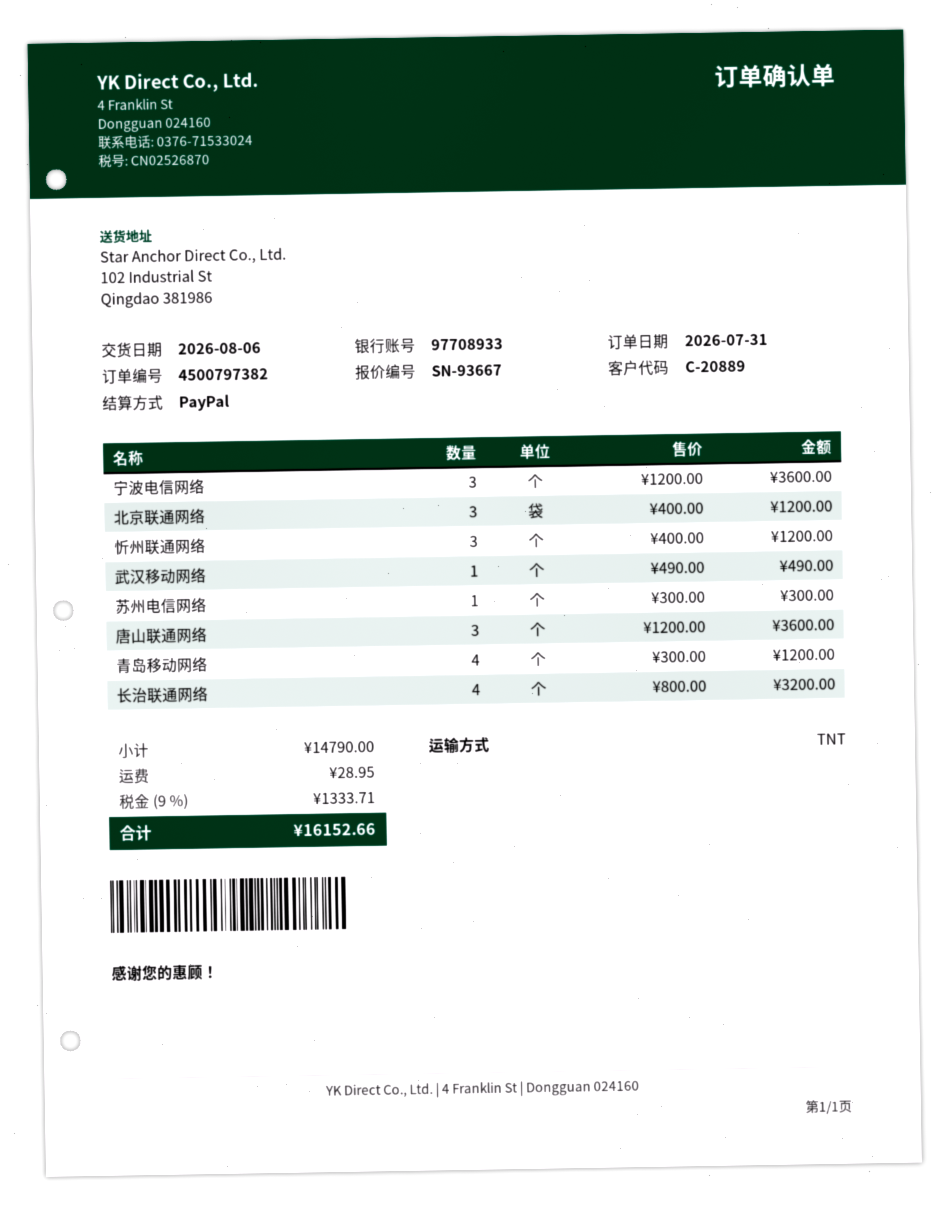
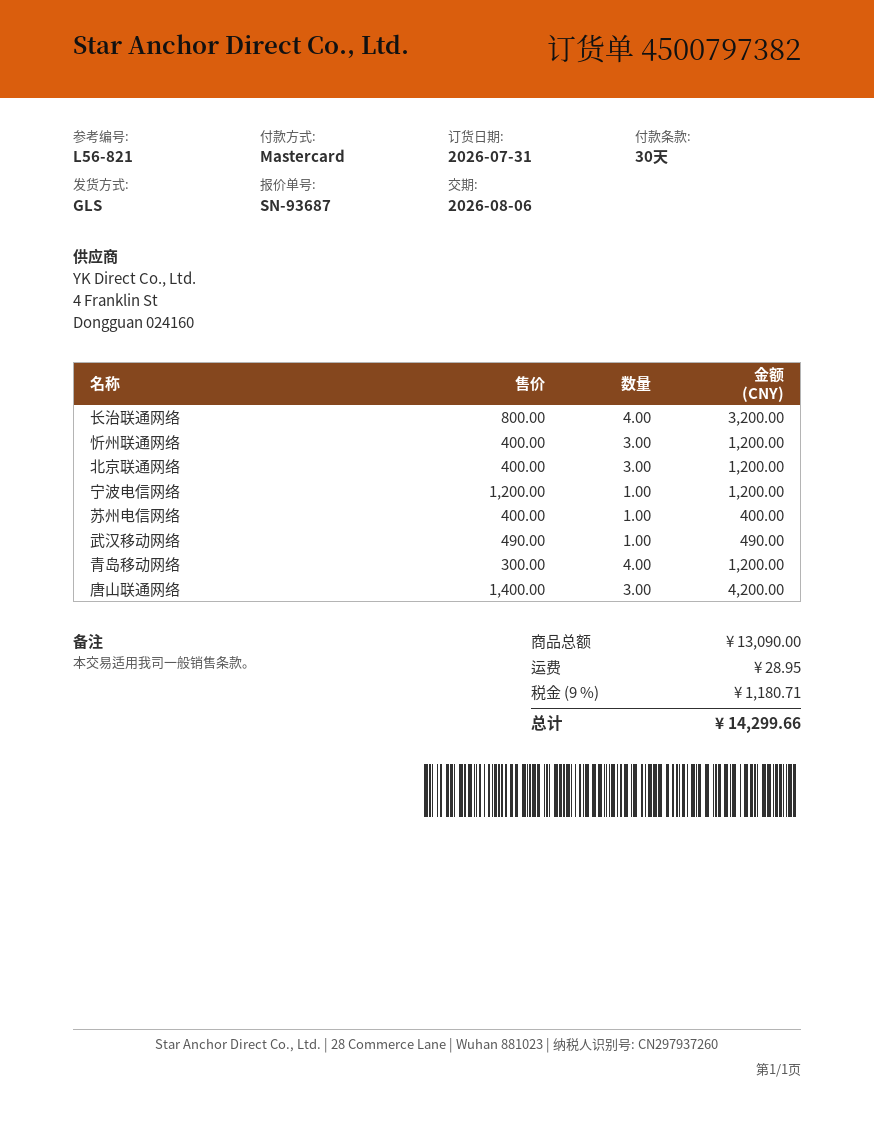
quote number: SN-93667 -> SN-93687
payment method: PayPal -> Mastercard
shipping method: TNT -> GLS
宁波电信网络: 3 x 1200.00 = 3600.00 -> 1 x 1200.00 = 1200.00
苏州电信网络: 1 x 300.00 = 300.00 -> 1 x 400.00 = 400.00
唐山联通网络: 3 x 1200.00 = 3600.00 -> 3 x 1400.00 = 4200.00
subtotal: 14790.00 -> 13090.00
tax: 9% = 1333.71 -> 9% = 1180.71
total: 16152.66 -> 14299.66

